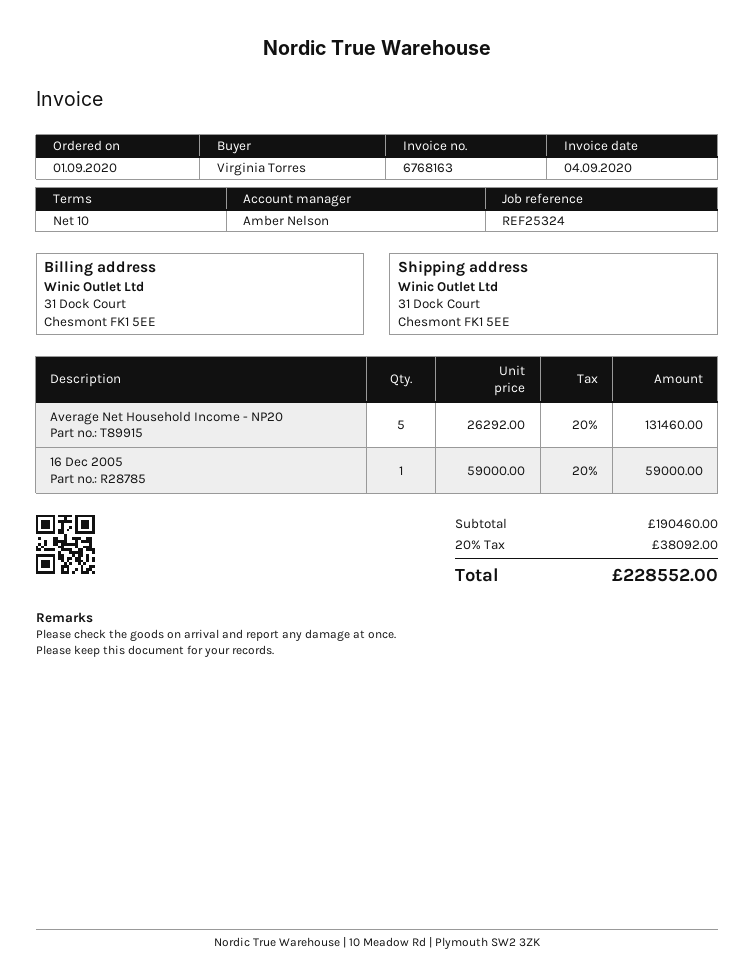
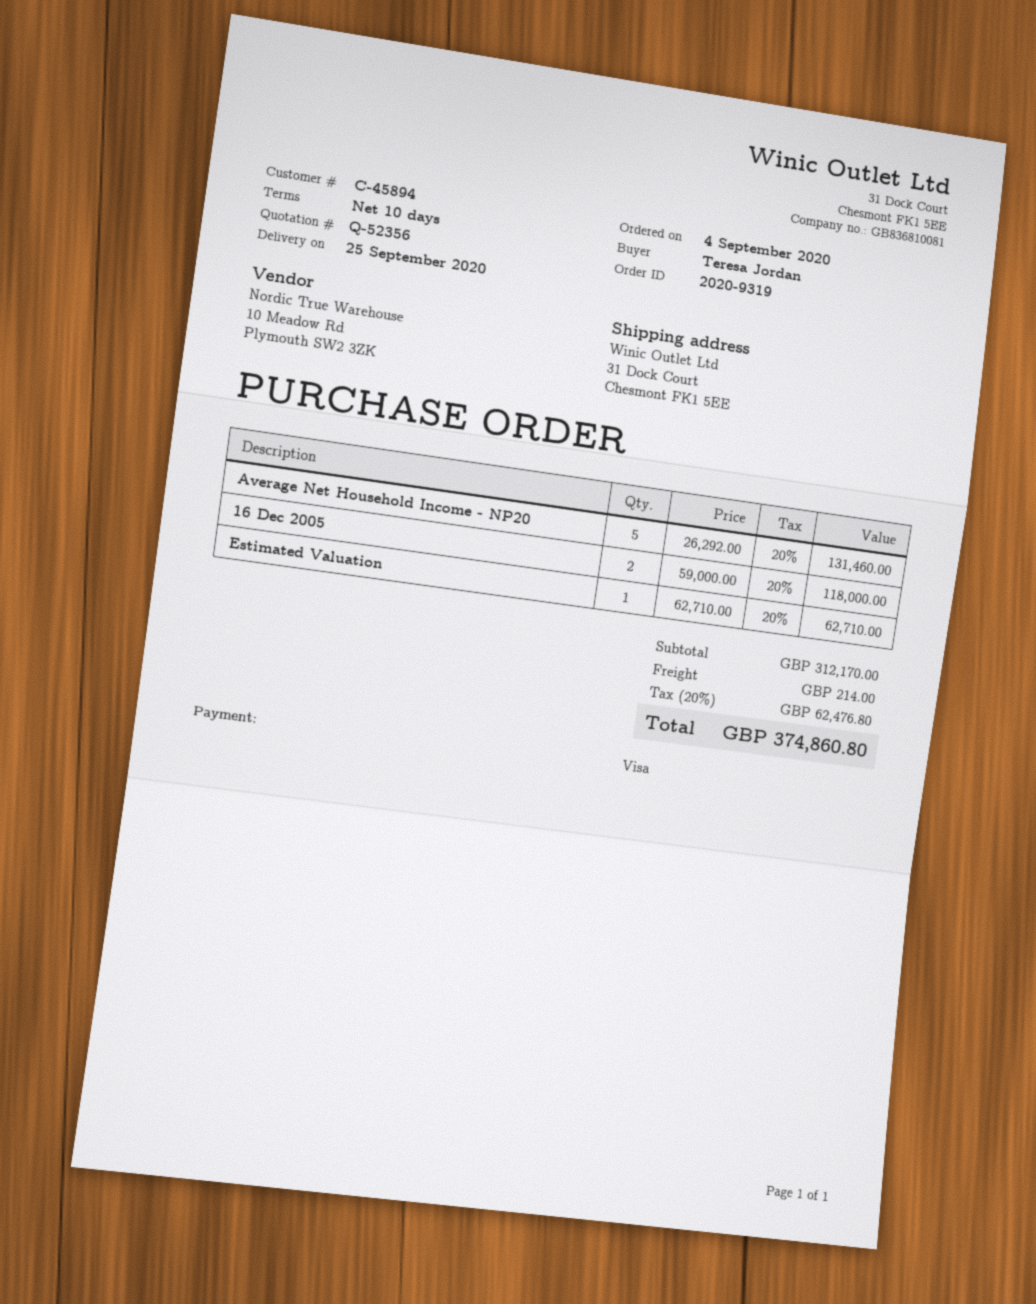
order date: 2020-09-01 -> 2020-09-04
ordered by: Virginia Torres -> Teresa Jordan
16 Dec 2005: 1 x 59000.00 = 59000.00 -> 2 x 59000.00 = 118000.00
Estimated Valuation: none -> 1 x 62710.00 = 62710.00
subtotal: 190460.00 -> 312170.00
shipping: none -> 214.00
tax: 20% = 38092.00 -> 20% = 62476.80
total: 228552.00 -> 374860.80

